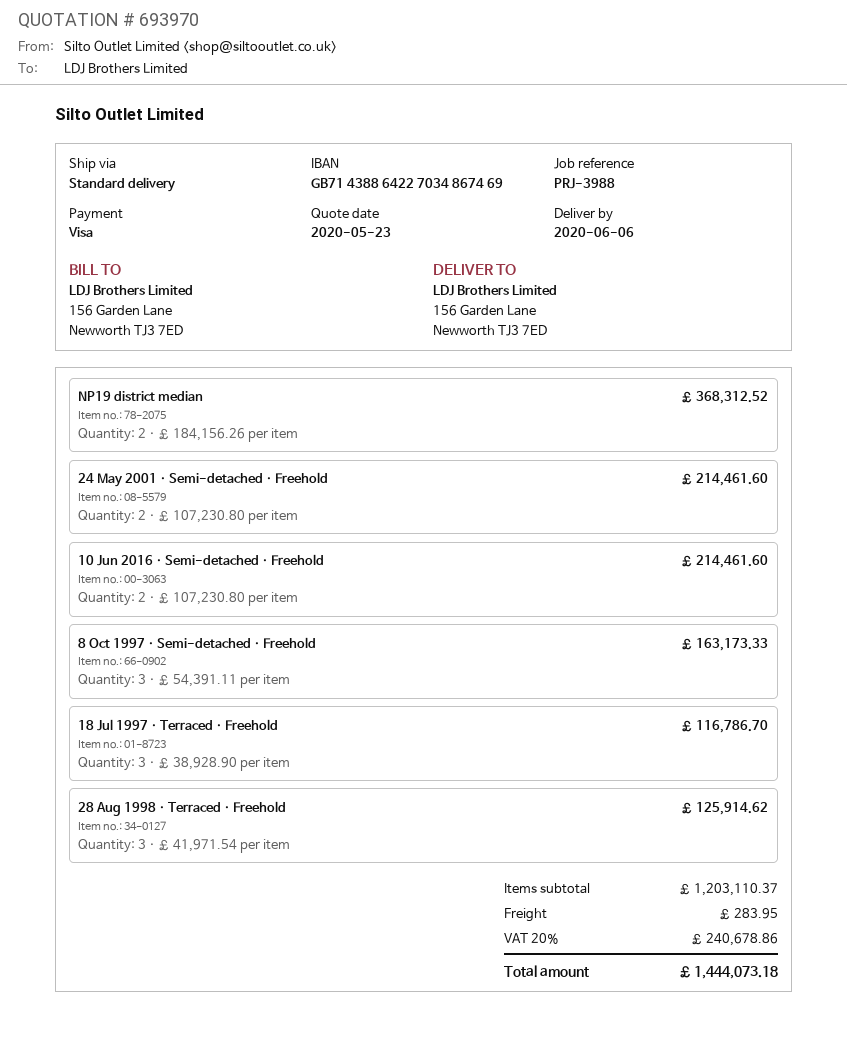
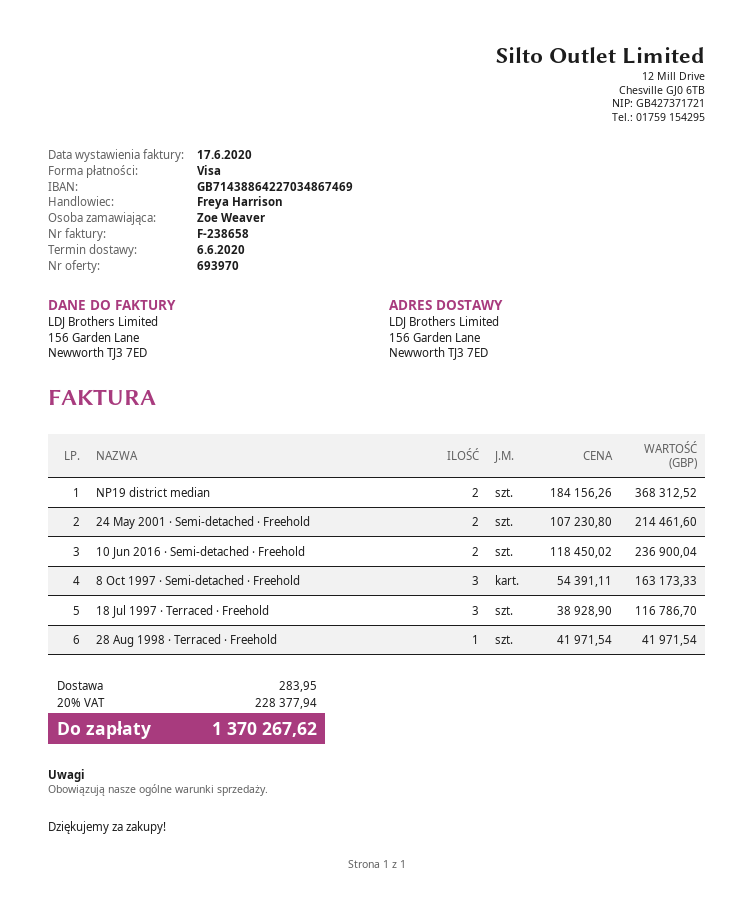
10 Jun 2016 · Semi-detached · Freehold: 2 x 107230.80 = 214461.60 -> 2 x 118450.02 = 236900.04
28 Aug 1998 · Terraced · Freehold: 3 x 41971.54 = 125914.62 -> 1 x 41971.54 = 41971.54
tax: 20% = 240678.86 -> 20% = 228377.94
total: 1444073.18 -> 1370267.62

